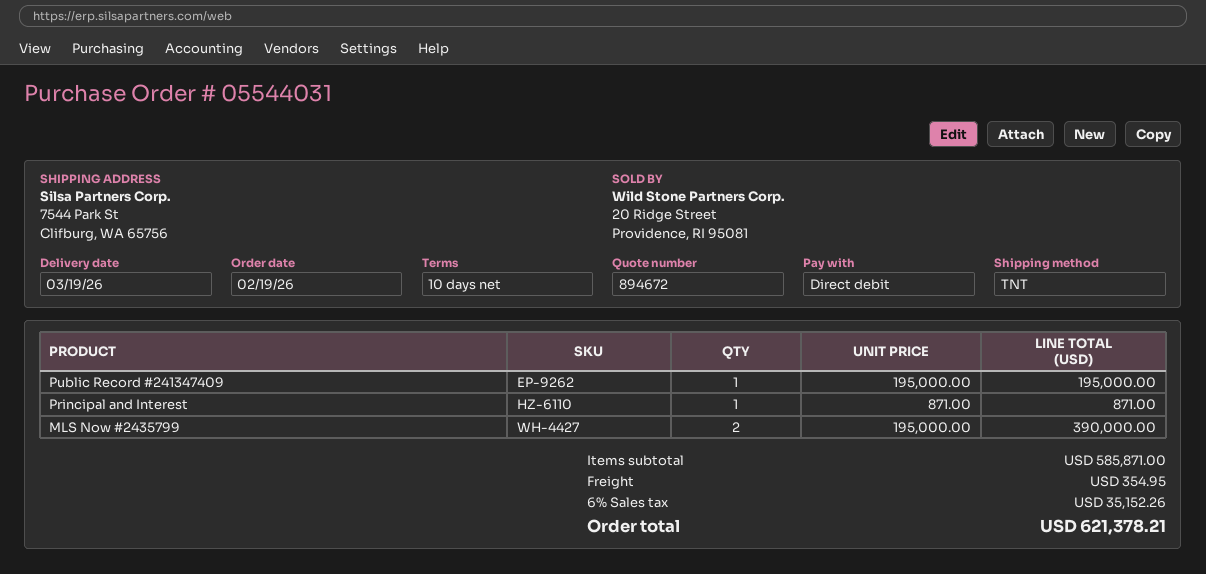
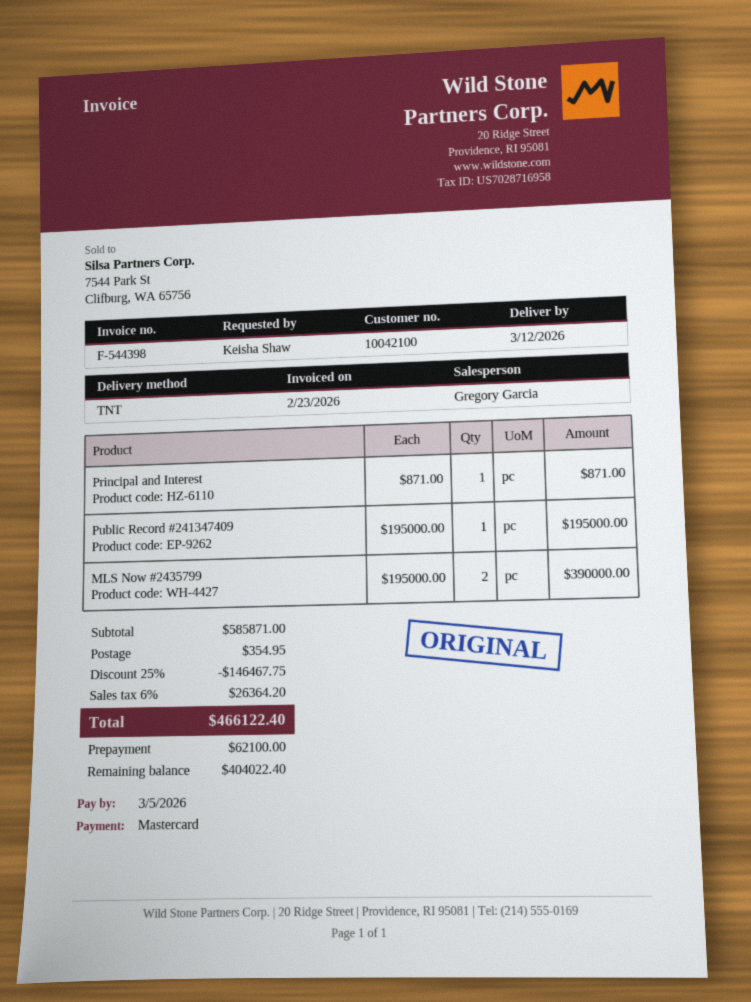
delivery date: 2026-03-19 -> 2026-03-12
payment method: direct debit -> Mastercard
discount: none -> 25% = 146467.75
tax: 6% = 35152.26 -> 6% = 26364.20
total: 621378.21 -> 466122.40

